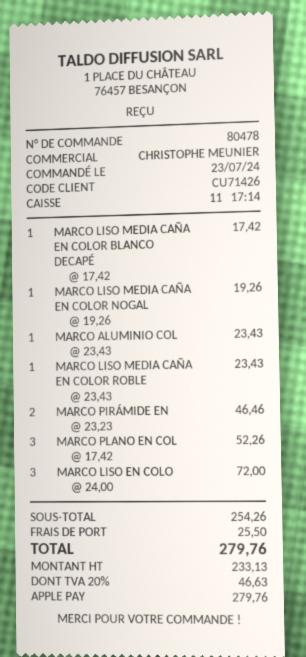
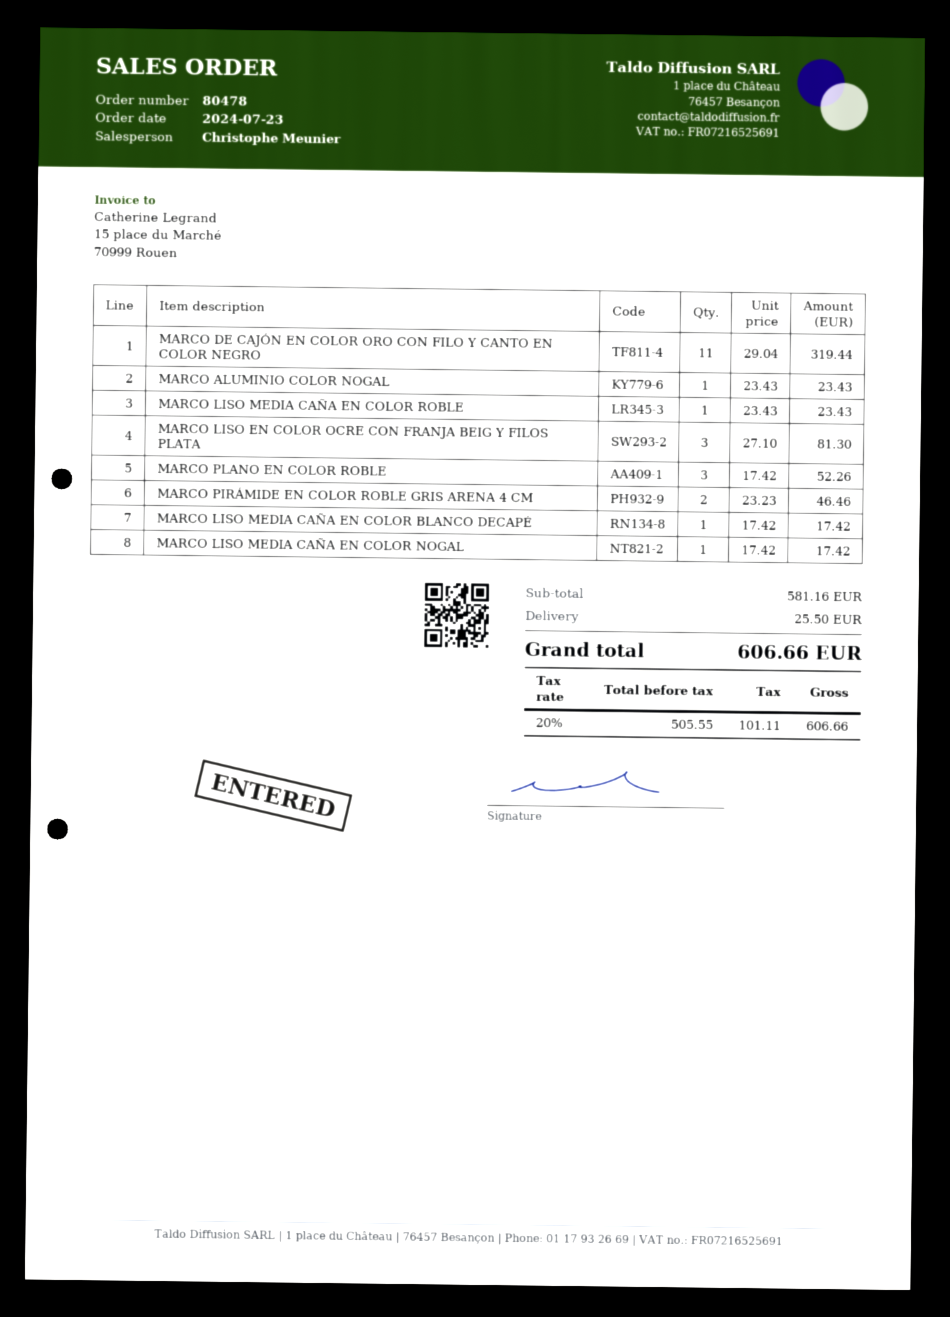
MARCO LISO MEDIA CAÑA EN COLOR NOGAL: 1 x 19.26 = 19.26 -> 1 x 17.42 = 17.42
MARCO LISO EN COLO: 3 x 24.00 = 72.00 -> 3 x 27.10 = 81.30
MARCO DE CAJÓN EN COLOR ORO CON FILO Y CANTO EN COLOR NEGRO: none -> 11 x 29.04 = 319.44
subtotal: 254.26 -> 581.16
net: 233.13 -> 505.55
tax: 20% = 46.63 -> 20% = 101.11
total: 279.76 -> 606.66

